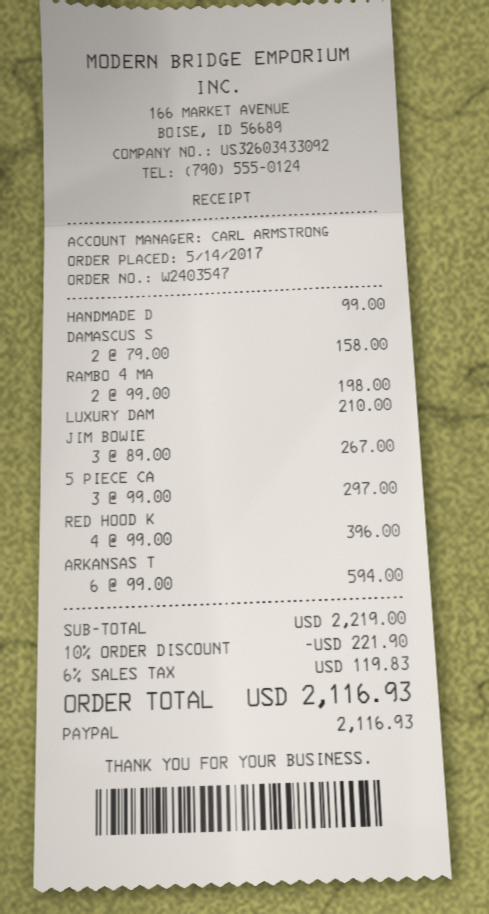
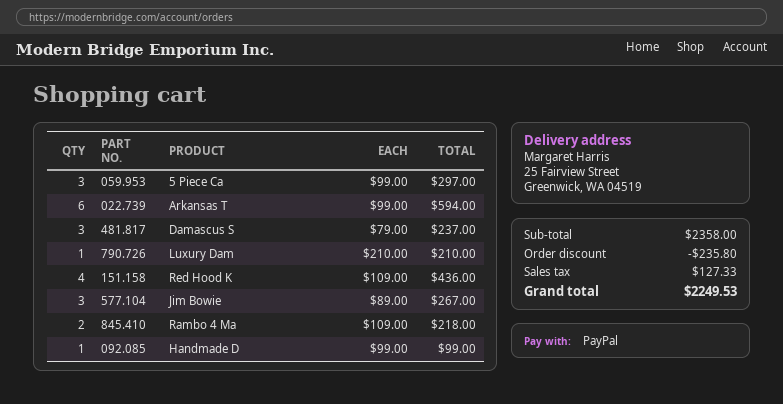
DAMASCUS S: 2 x 79.00 = 158.00 -> 3 x 79.00 = 237.00
RAMBO 4 MA: 2 x 99.00 = 198.00 -> 2 x 109.00 = 218.00
RED HOOD K: 4 x 99.00 = 396.00 -> 4 x 109.00 = 436.00
subtotal: 2219.00 -> 2358.00
discount: 221.90 -> 235.80
tax: 119.83 -> 127.33
total: 2116.93 -> 2249.53

